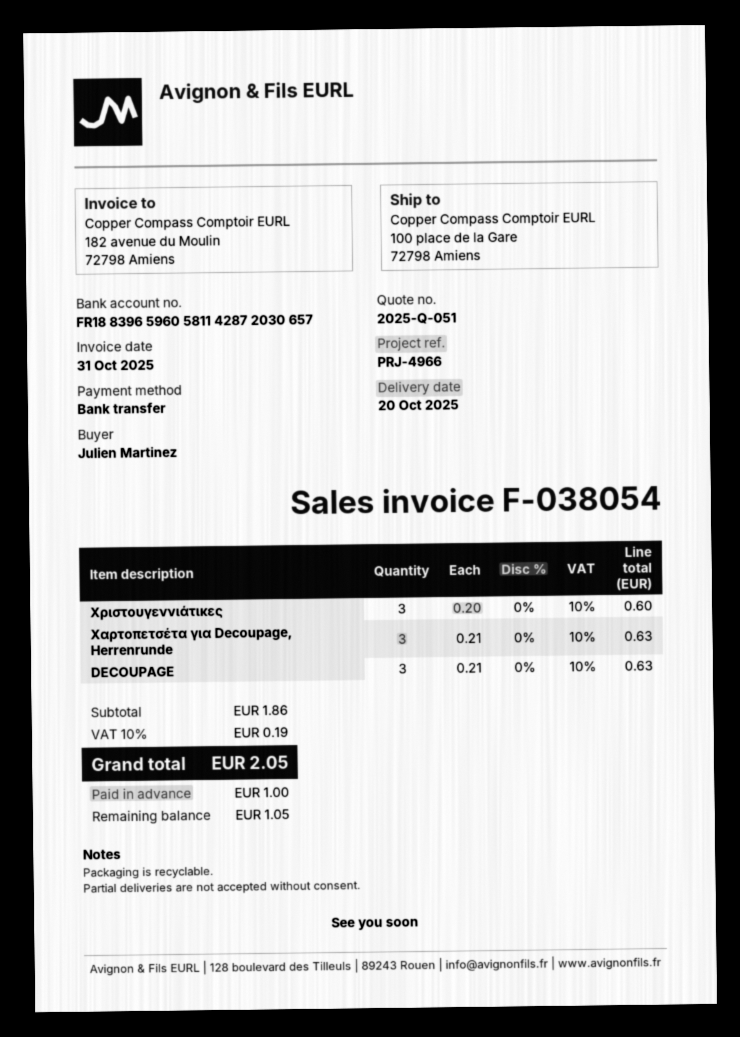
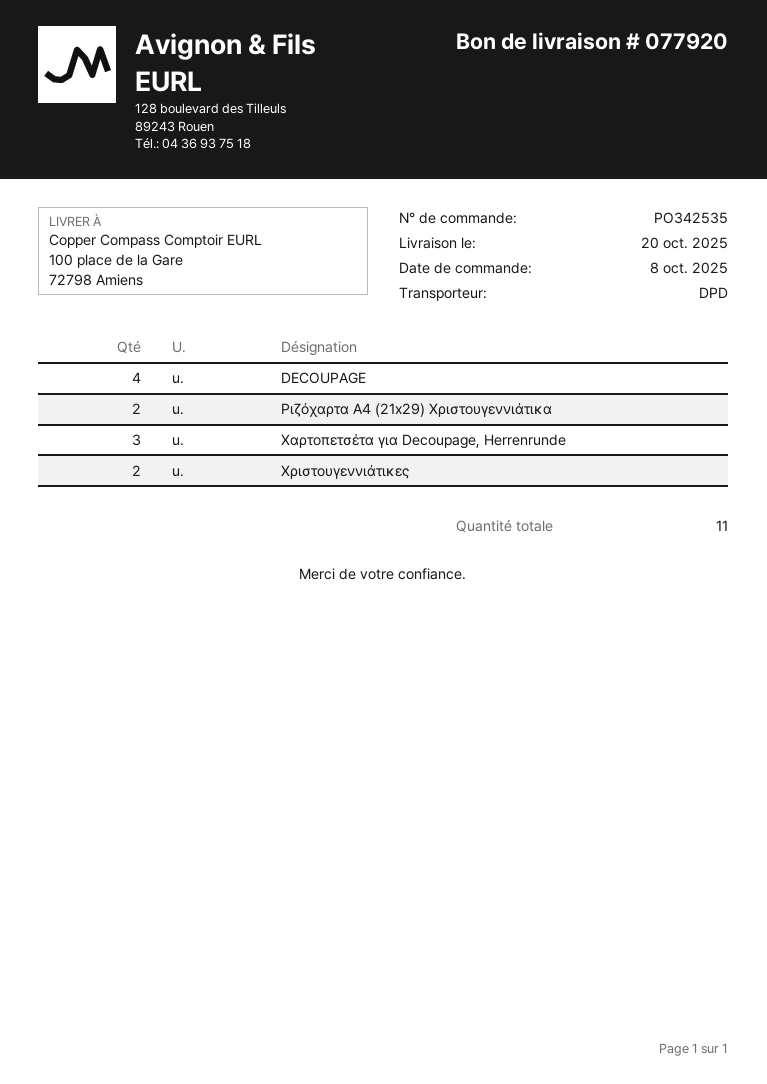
Χριστουγεννιάτικες: 3 -> 2
DECOUPAGE: 3 -> 4
Ριζόχαρτα Α4 (21x29) Χριστουγεννιάτικα: none -> 2

